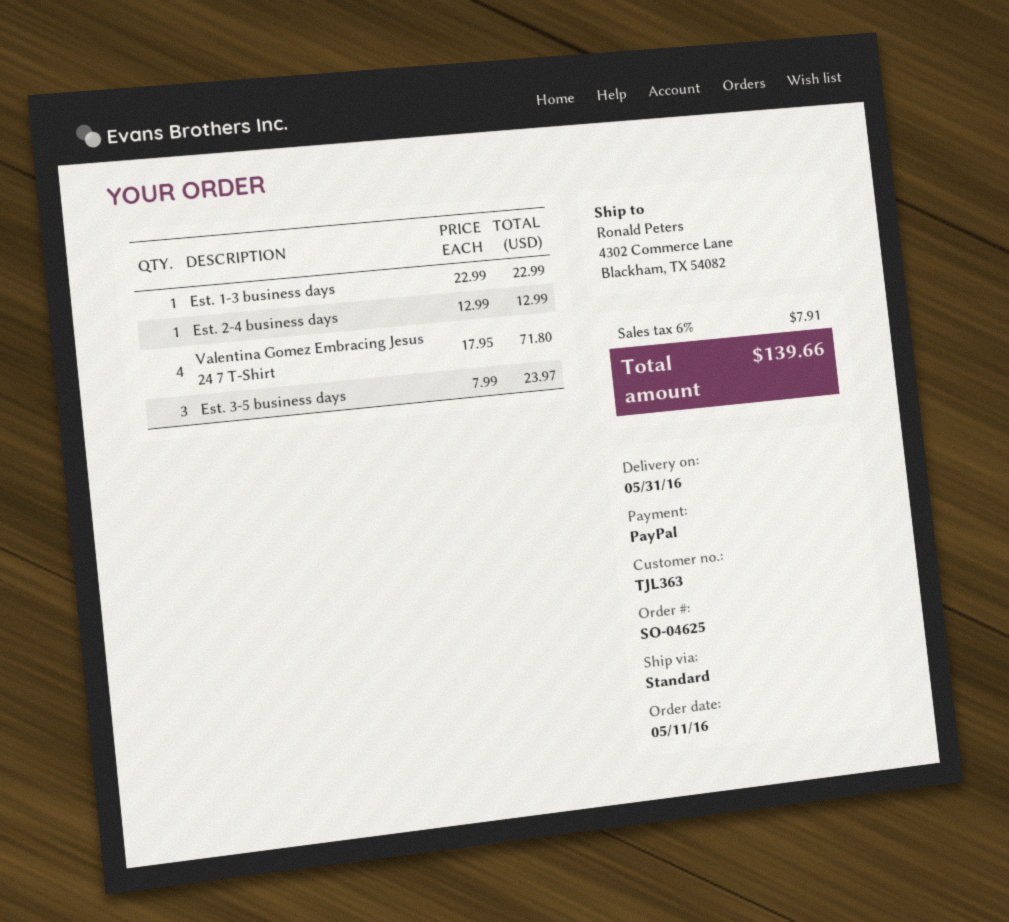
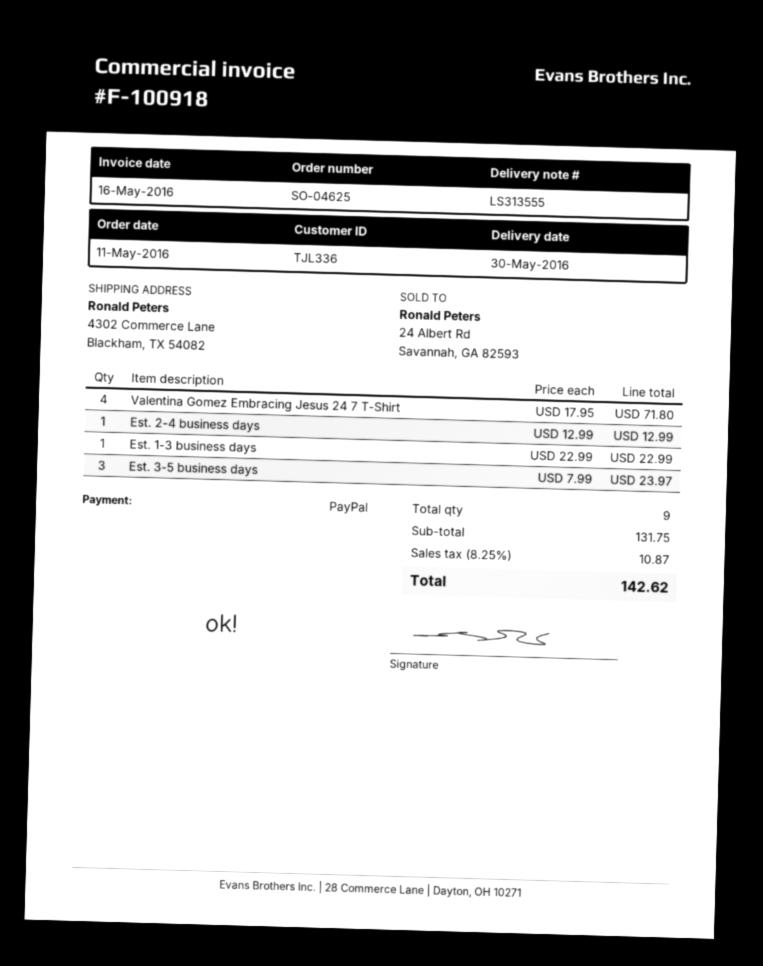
delivery date: 2016-05-31 -> 2016-05-30
customer number: TJL363 -> TJL336
tax: 6% = 7.91 -> 8.25% = 10.87
total: 139.66 -> 142.62

